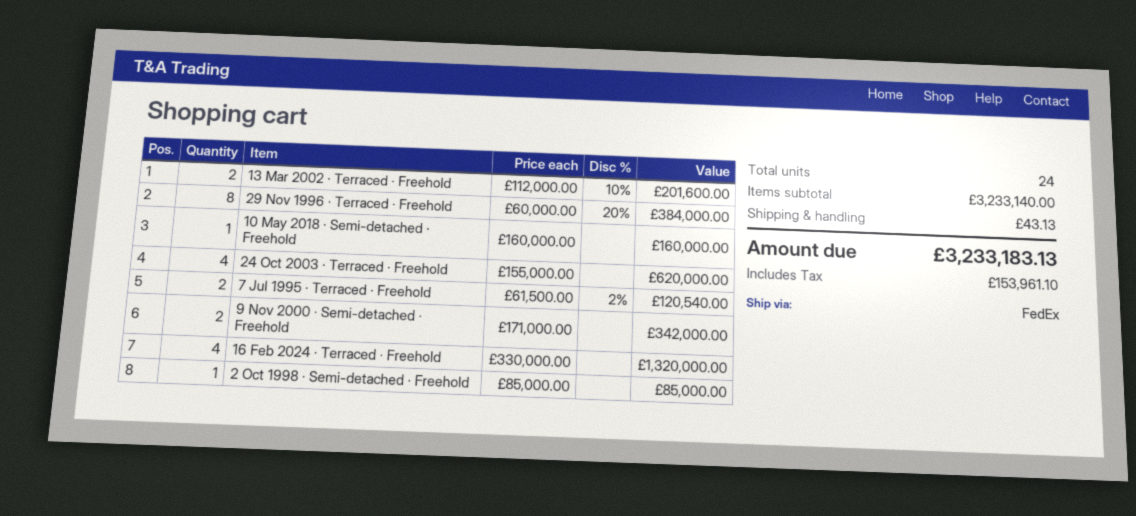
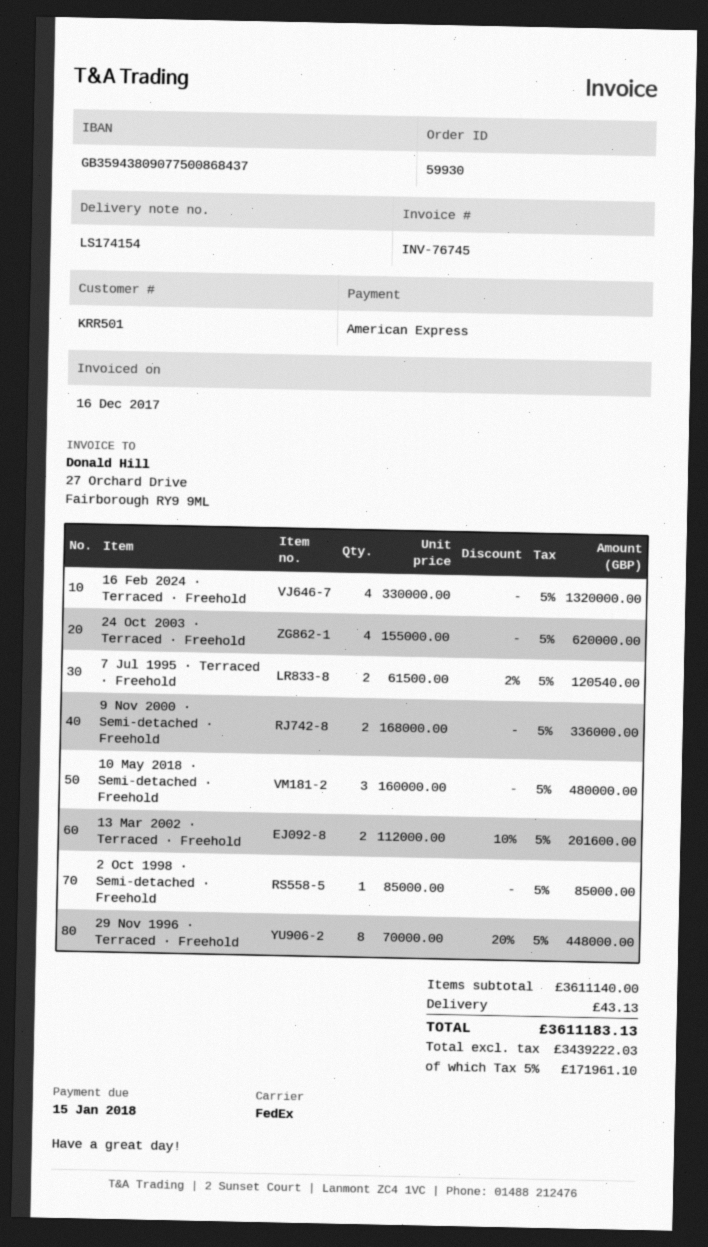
29 Nov 1996 · Terraced · Freehold: 8 x 60000.00 - 20% = 384000.00 -> 8 x 70000.00 - 20% = 448000.00
10 May 2018 · Semi-detached · Freehold: 1 x 160000.00 = 160000.00 -> 3 x 160000.00 = 480000.00
9 Nov 2000 · Semi-detached · Freehold: 2 x 171000.00 = 342000.00 -> 2 x 168000.00 = 336000.00
subtotal: 3233140.00 -> 3611140.00
tax: 153961.10 -> 171961.10
total: 3233183.13 -> 3611183.13

